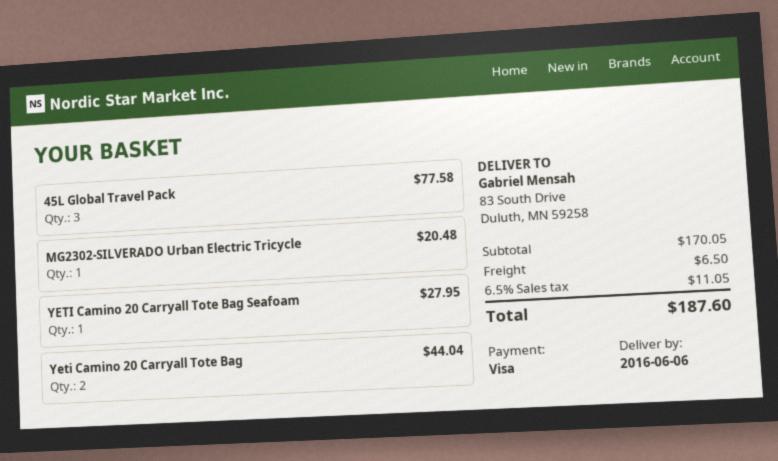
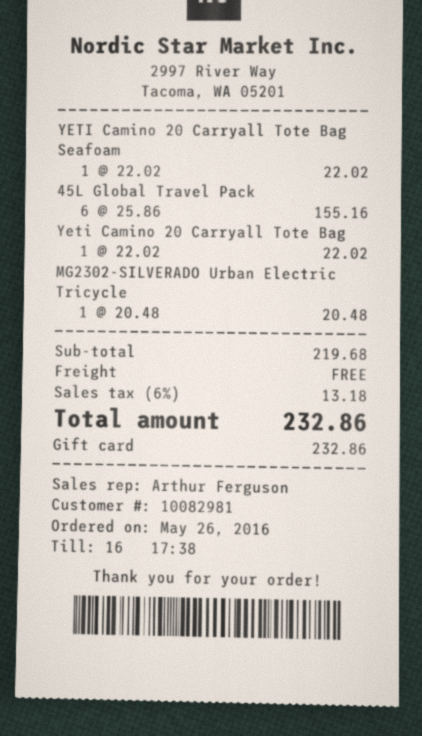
payment method: Visa -> gift card
45L Global Travel Pack: 3 for 77.58 -> 6 for 155.16
YETI Camino 20 Carryall Tote Bag Seafoam: 1 for 27.95 -> 1 for 22.02
Yeti Camino 20 Carryall Tote Bag: 2 for 44.04 -> 1 for 22.02
subtotal: 170.05 -> 219.68
shipping: 6.50 -> 0.00
tax: 6.5% = 11.05 -> 6% = 13.18
total: 187.60 -> 232.86

